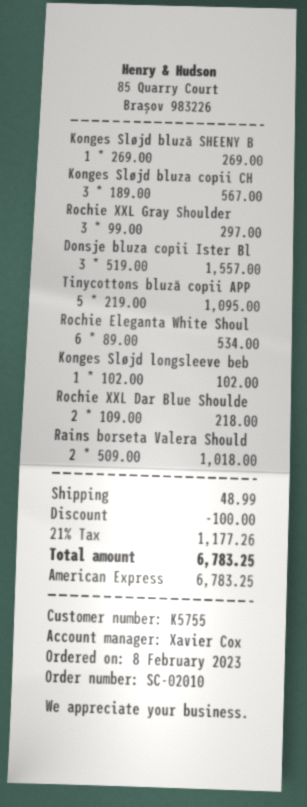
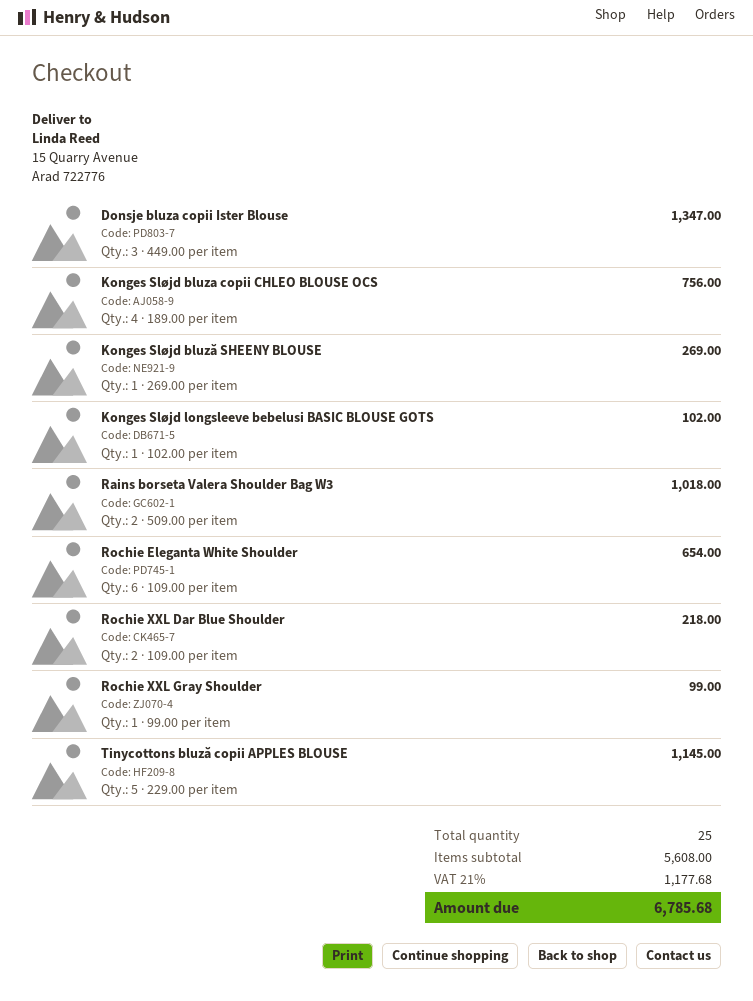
Konges Sløjd bluza copii CH: 3 x 189.00 = 567.00 -> 4 x 189.00 = 756.00
Rochie XXL Gray Shoulder: 3 x 99.00 = 297.00 -> 1 x 99.00 = 99.00
Donsje bluza copii Ister Bl: 3 x 519.00 = 1557.00 -> 3 x 449.00 = 1347.00
Tinycottons bluză copii APP: 5 x 219.00 = 1095.00 -> 5 x 229.00 = 1145.00
Rochie Eleganta White Shoul: 6 x 89.00 = 534.00 -> 6 x 109.00 = 654.00
discount: 100.00 -> none
shipping: 48.99 -> none
tax: 21% = 1177.26 -> 21% = 1177.68
total: 6783.25 -> 6785.68

